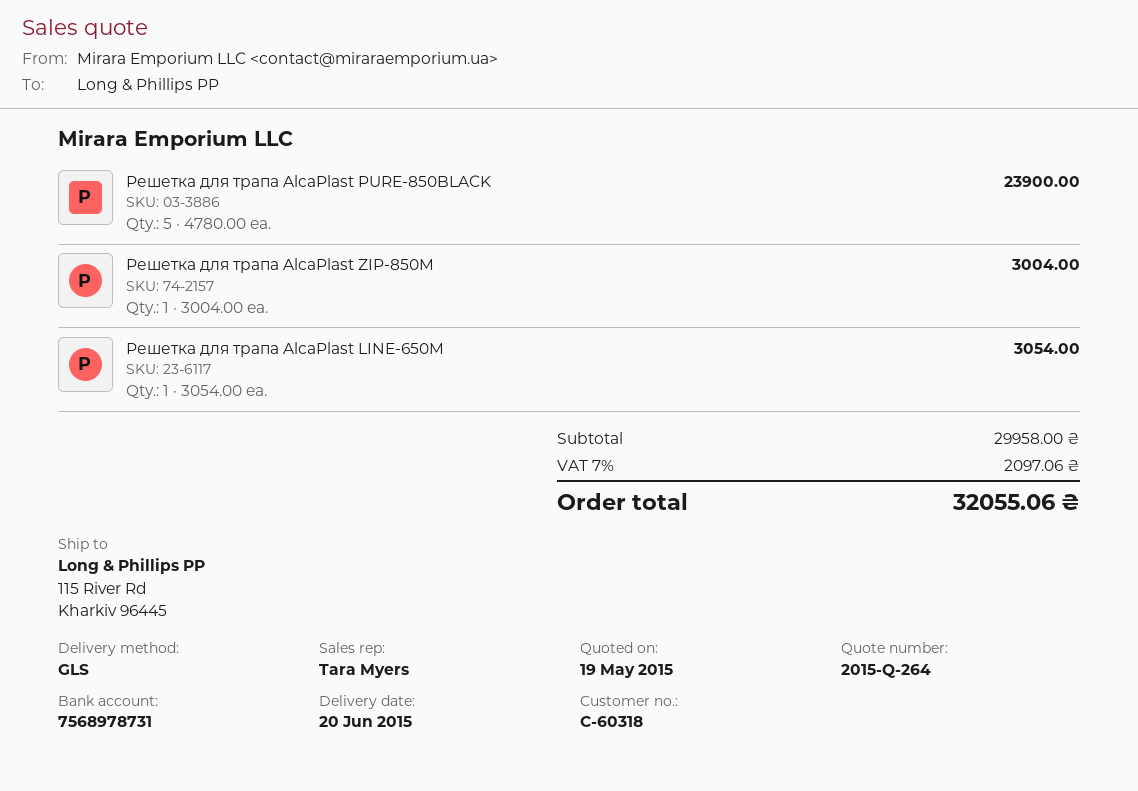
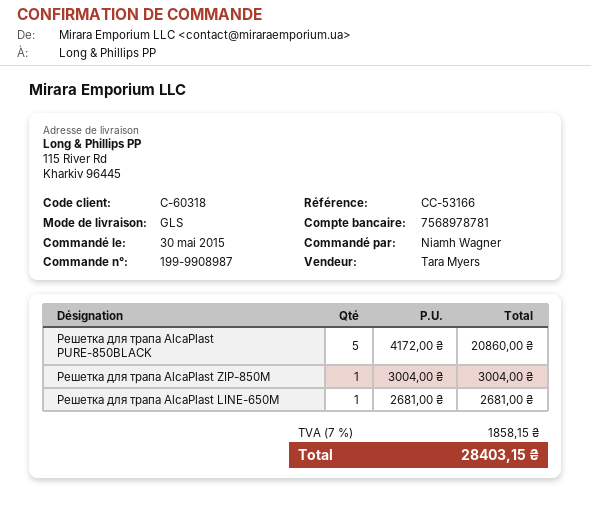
bank account: 7568978731 -> 7568978781
Решетка для трапа AlcaPlast PURE-850BLACK: 5 x 4780.00 = 23900.00 -> 5 x 4172.00 = 20860.00
Решетка для трапа AlcaPlast LINE-650M: 1 x 3054.00 = 3054.00 -> 1 x 2681.00 = 2681.00
tax: 7% = 2097.06 -> 7% = 1858.15
total: 32055.06 -> 28403.15

